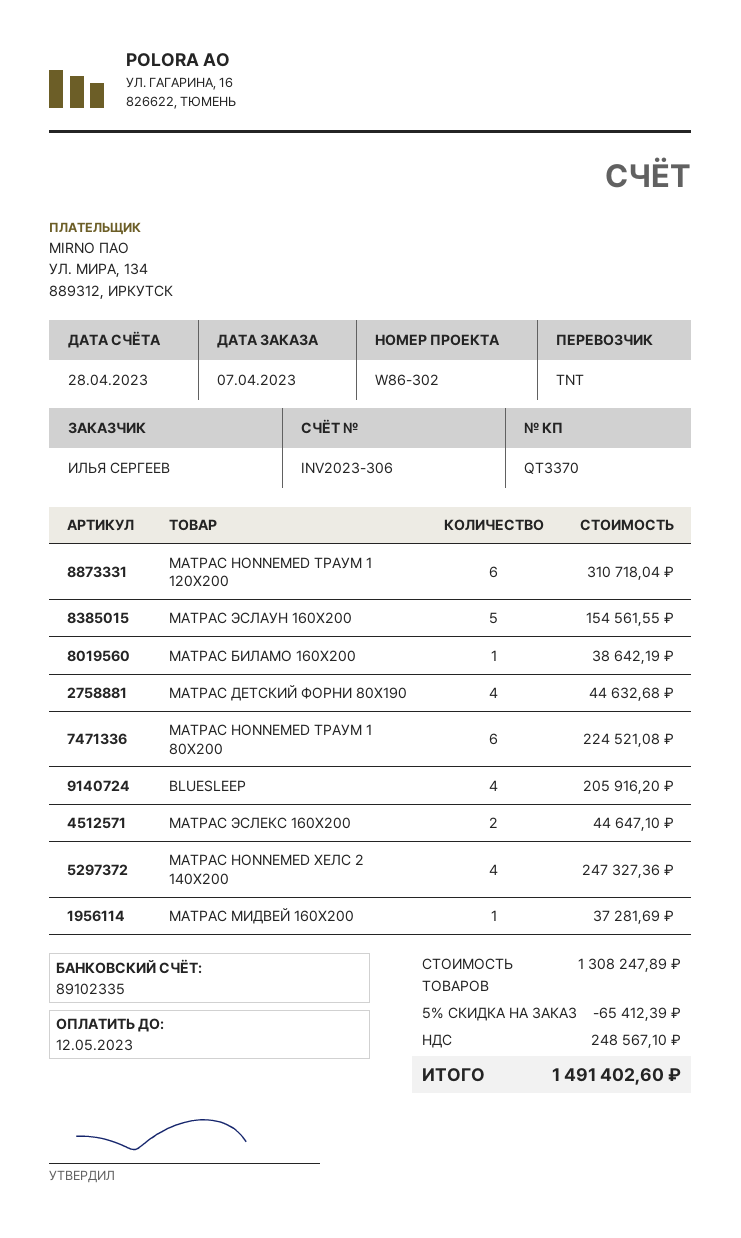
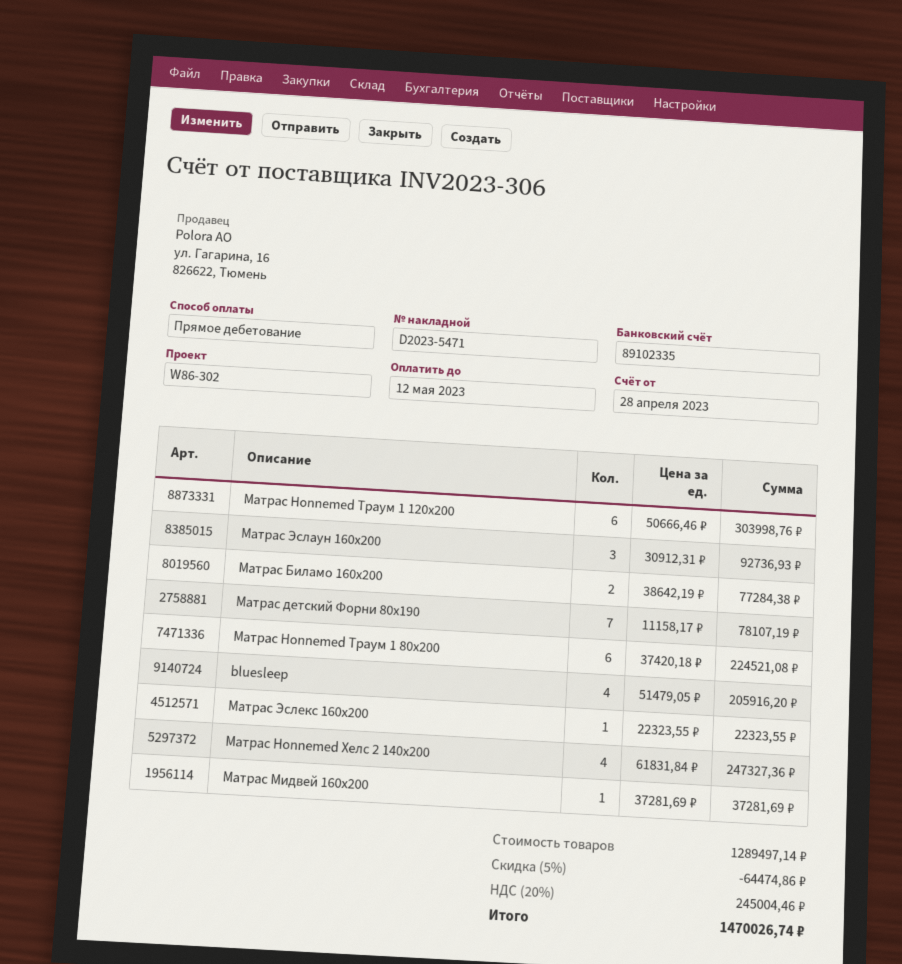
МАТРАС HONNEMED ТРАУМ 1 120X200: 6 for 310718.04 -> 6 for 303998.76
МАТРАС ЭСЛАУН 160X200: 5 for 154561.55 -> 3 for 92736.93
МАТРАС БИЛАМО 160X200: 1 for 38642.19 -> 2 for 77284.38
МАТРАС ДЕТСКИЙ ФОРНИ 80X190: 4 for 44632.68 -> 7 for 78107.19
МАТРАС ЭСЛЕКС 160X200: 2 for 44647.10 -> 1 for 22323.55
subtotal: 1308247.89 -> 1289497.14
discount: 5% = 65412.39 -> 5% = 64474.86
tax: 248567.10 -> 245004.46
total: 1491402.60 -> 1470026.74

